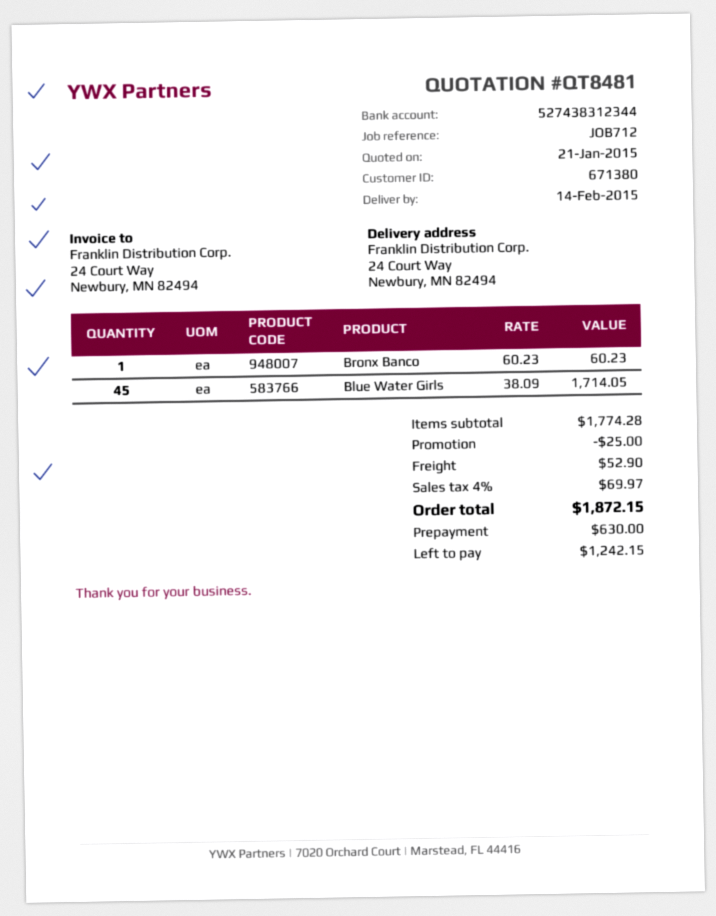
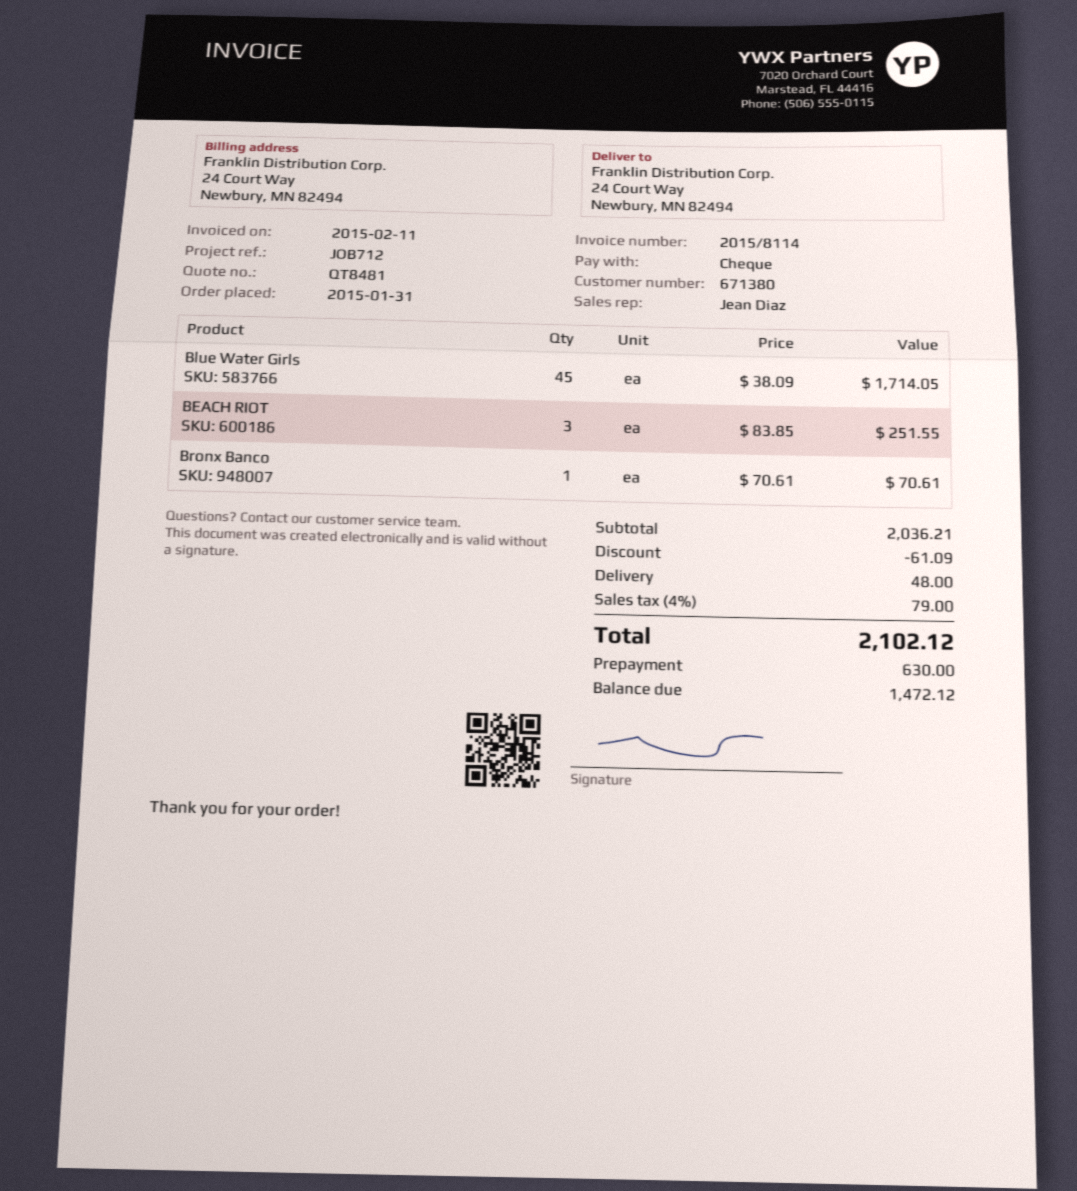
Bronx Banco: 1 x 60.23 = 60.23 -> 1 x 70.61 = 70.61
BEACH RIOT: none -> 3 x 83.85 = 251.55
subtotal: 1774.28 -> 2036.21
discount: 25.00 -> 61.09
shipping: 52.90 -> 48.00
tax: 4% = 69.97 -> 4% = 79.00
total: 1872.15 -> 2102.12
balance: 1242.15 -> 1472.12

